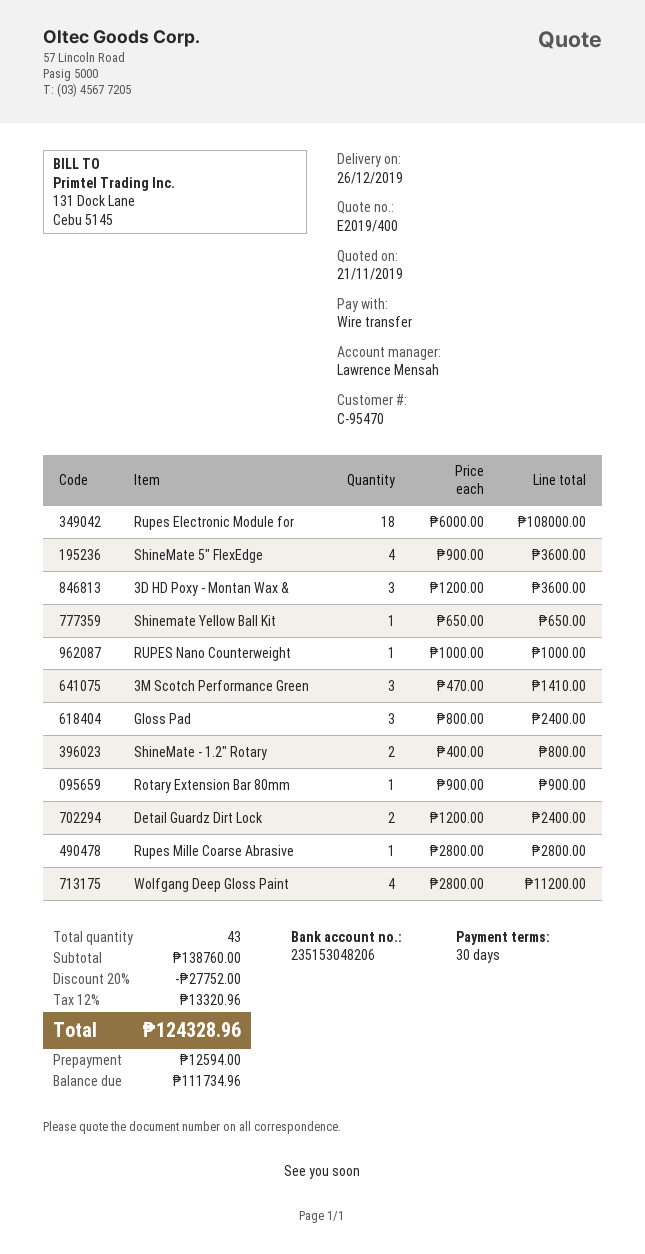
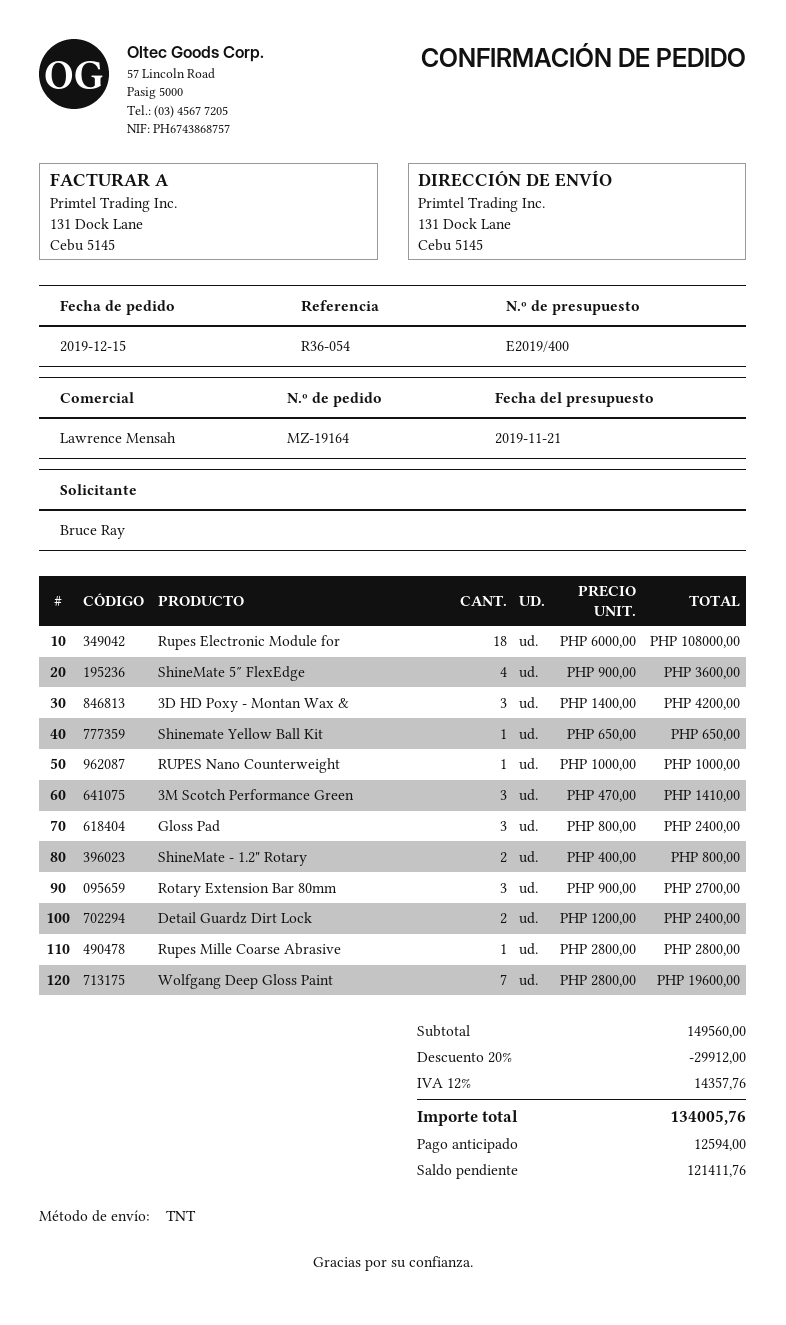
3D HD Poxy - Montan Wax &: 3 x 1200.00 = 3600.00 -> 3 x 1400.00 = 4200.00
Rotary Extension Bar 80mm: 1 x 900.00 = 900.00 -> 3 x 900.00 = 2700.00
Wolfgang Deep Gloss Paint: 4 x 2800.00 = 11200.00 -> 7 x 2800.00 = 19600.00
subtotal: 138760.00 -> 149560.00
discount: 20% = 27752.00 -> 20% = 29912.00
tax: 12% = 13320.96 -> 12% = 14357.76
total: 124328.96 -> 134005.76
balance: 111734.96 -> 121411.76

